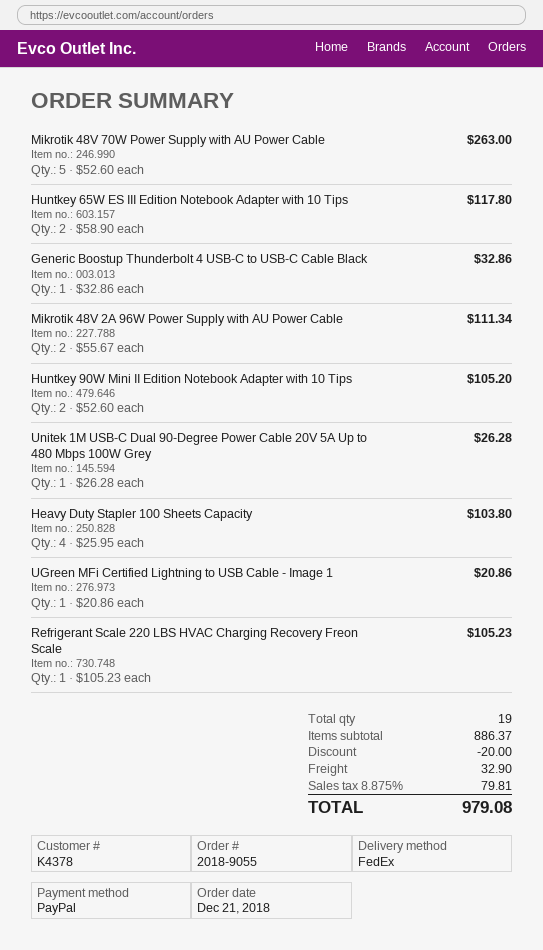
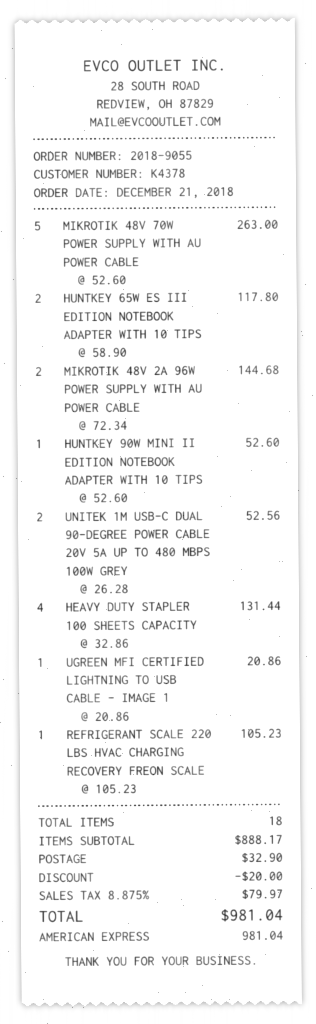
payment method: PayPal -> American Express
Generic Boostup Thunderbolt 4 USB-C to USB-C Cable Black: 1 x 32.86 = 32.86 -> none
Mikrotik 48V 2A 96W Power Supply with AU Power Cable: 2 x 55.67 = 111.34 -> 2 x 72.34 = 144.68
Huntkey 90W Mini II Edition Notebook Adapter with 10 Tips: 2 x 52.60 = 105.20 -> 1 x 52.60 = 52.60
Unitek 1M USB-C Dual 90-Degree Power Cable 20V 5A Up to 480 Mbps 100W Grey: 1 x 26.28 = 26.28 -> 2 x 26.28 = 52.56
Heavy Duty Stapler 100 Sheets Capacity: 4 x 25.95 = 103.80 -> 4 x 32.86 = 131.44
total quantity: 19 -> 18
subtotal: 886.37 -> 888.17
tax: 8.875% = 79.81 -> 8.875% = 79.97
total: 979.08 -> 981.04

